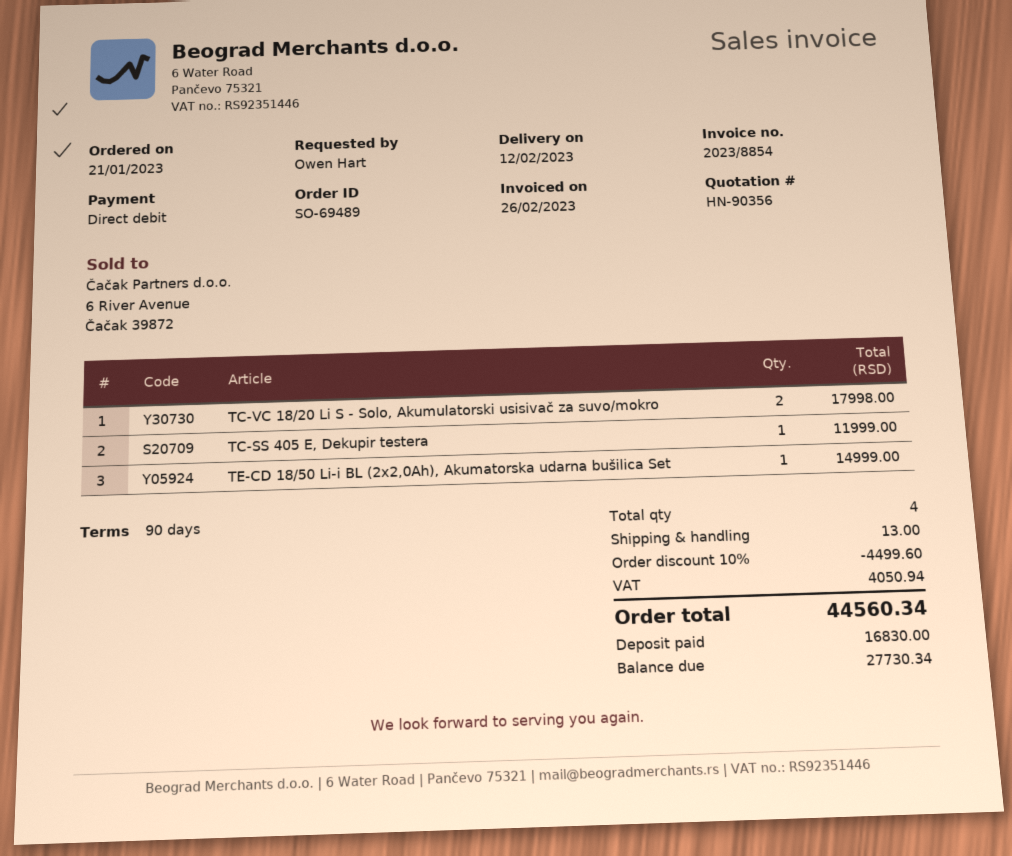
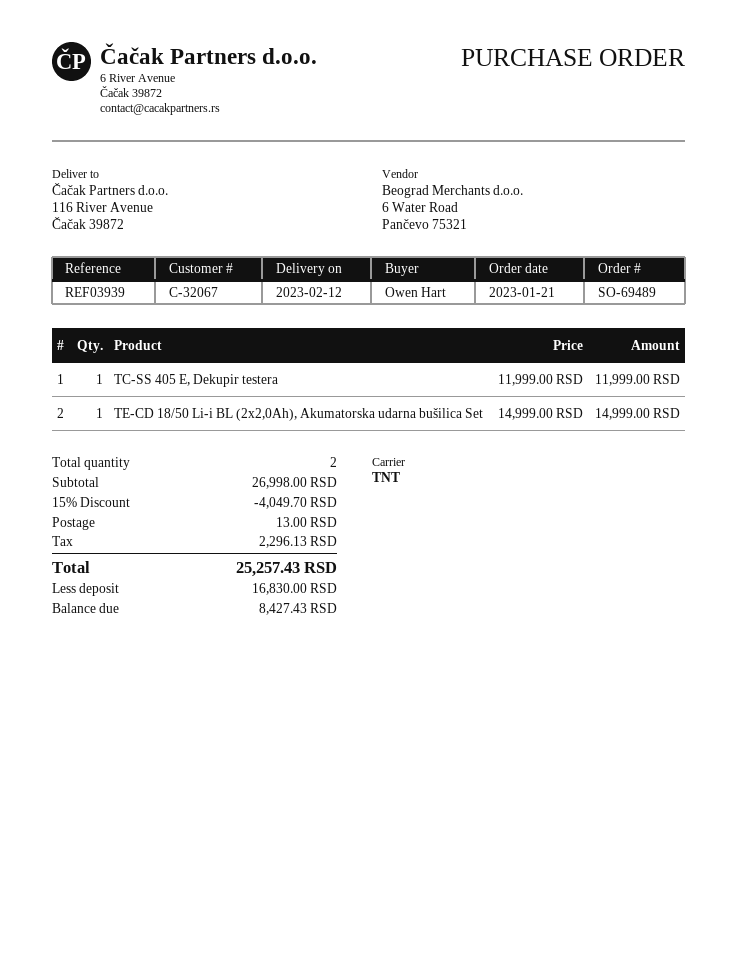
TC-VC 18/20 Li S - Solo, Akumulatorski usisivač za suvo/mokro: 2 for 17998.00 -> none
total quantity: 4 -> 2
discount: 10% = 4499.60 -> 15% = 4049.70
tax: 4050.94 -> 2296.13
total: 44560.34 -> 25257.43
balance: 27730.34 -> 8427.43

